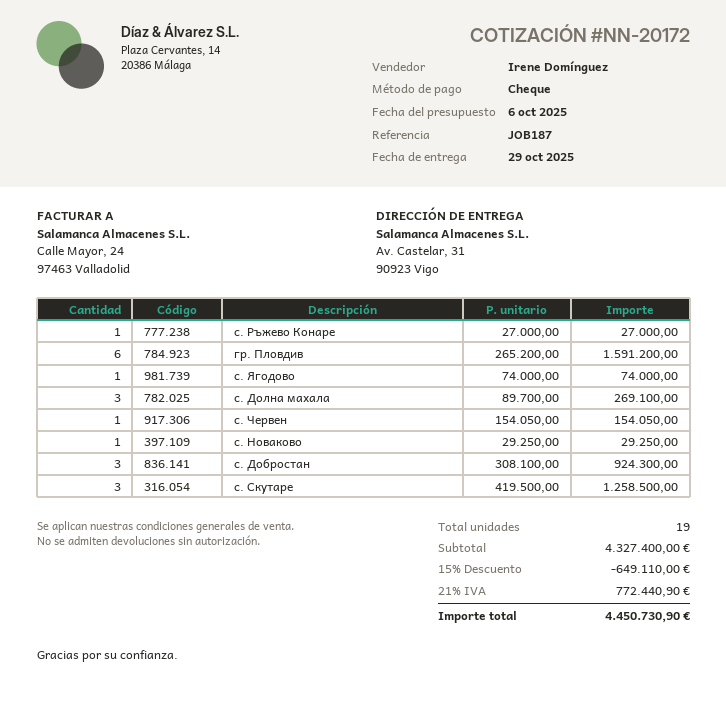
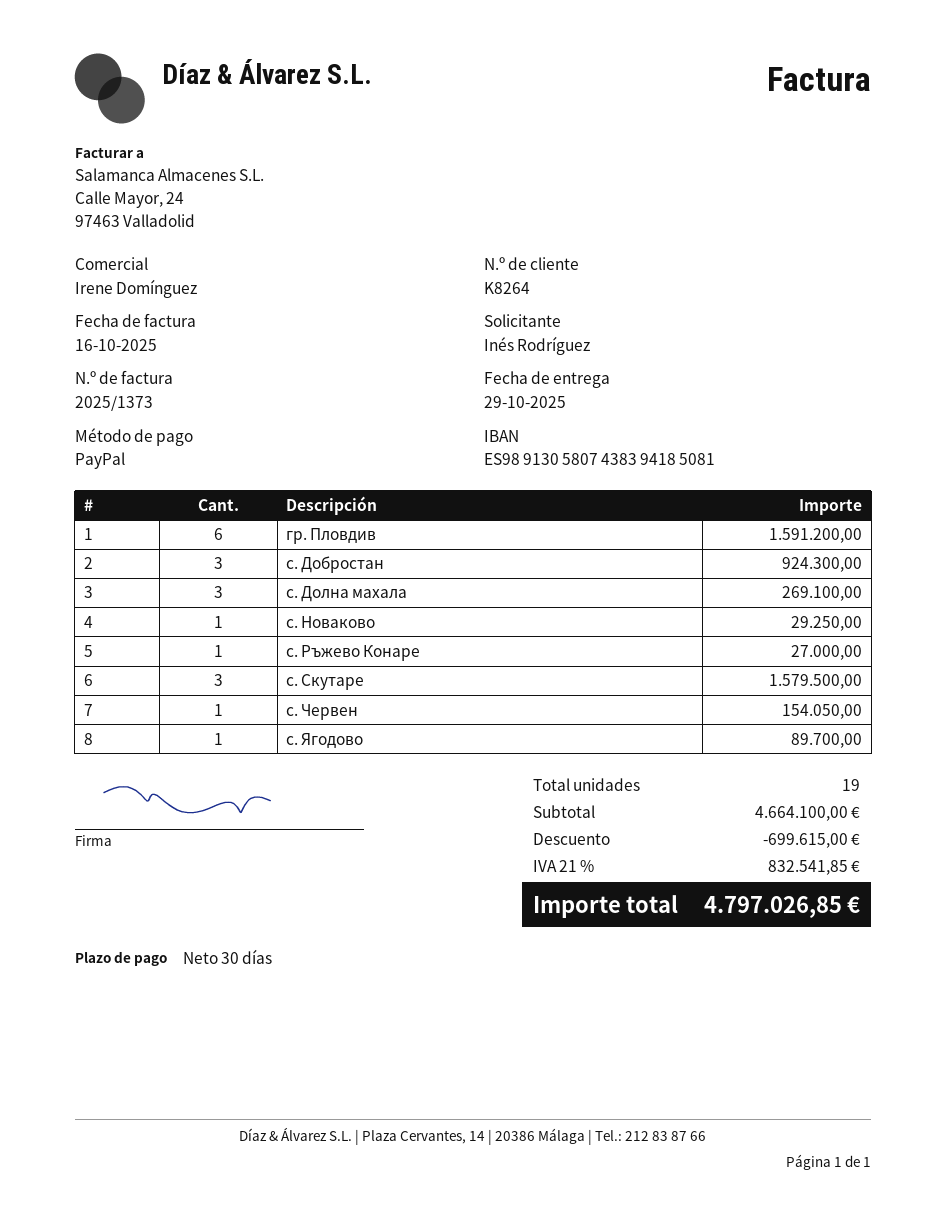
payment method: cheque -> PayPal
с. Ягодово: 1 for 74000.00 -> 1 for 89700.00
с. Скутаре: 3 for 1258500.00 -> 3 for 1579500.00
subtotal: 4327400.00 -> 4664100.00
discount: 649110.00 -> 699615.00
tax: 21% = 772440.90 -> 21% = 832541.85
total: 4450730.90 -> 4797026.85

